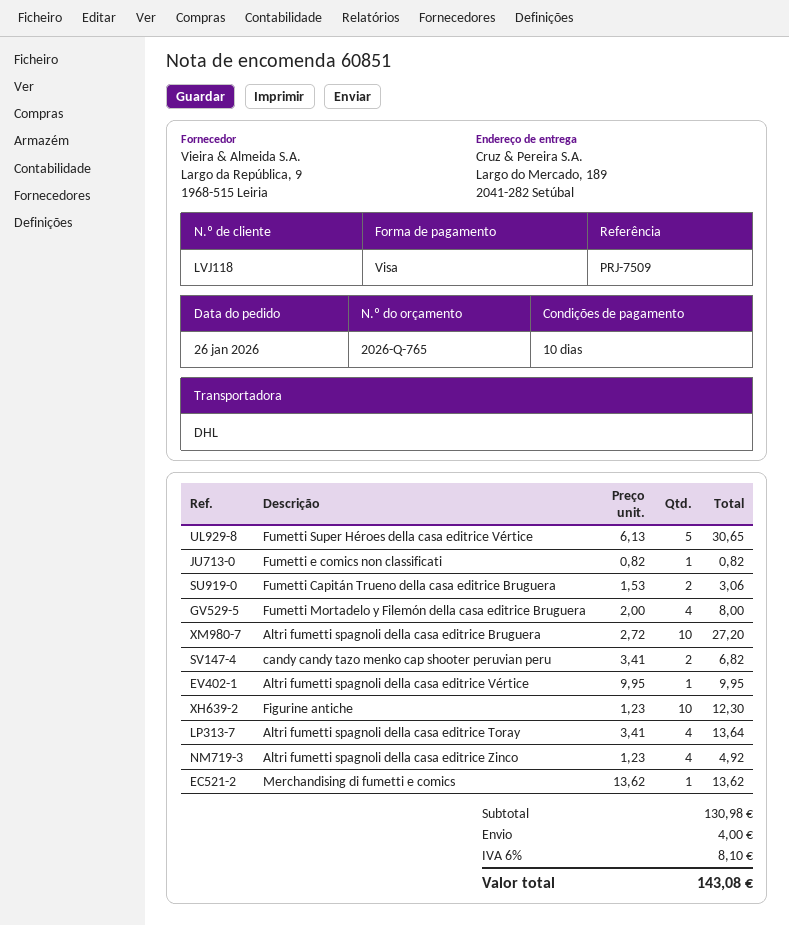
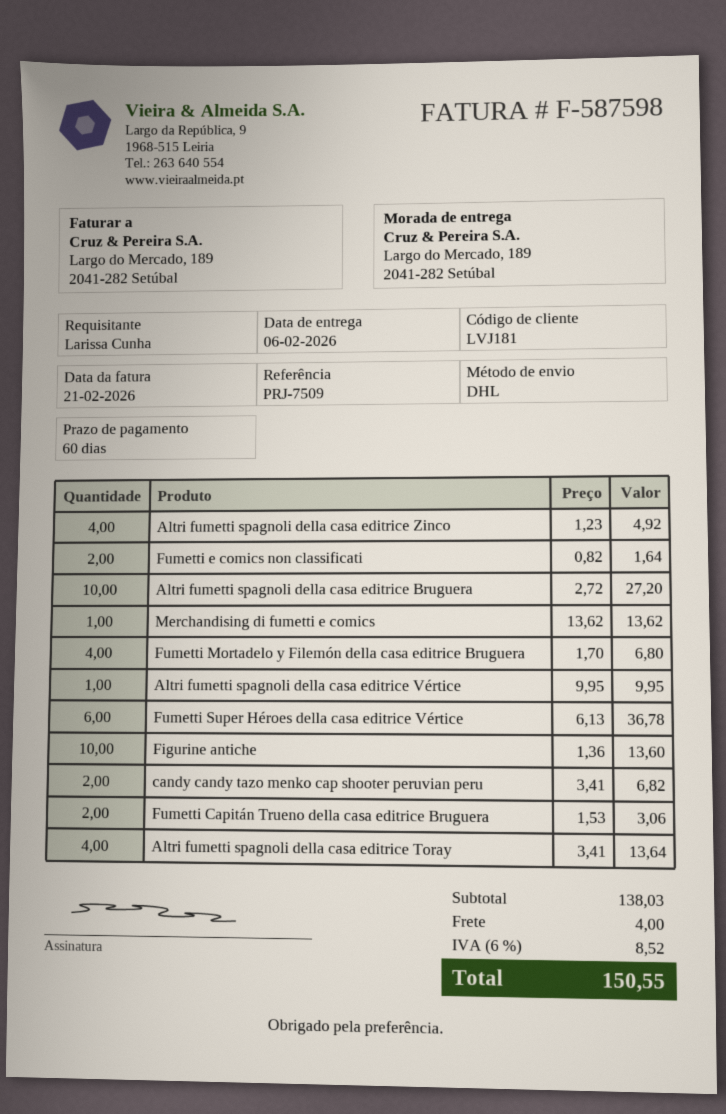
payment terms: 10 days -> 60 days
customer number: LVJ118 -> LVJ181
Fumetti Super Héroes della casa editrice Vértice: 5 x 6.13 = 30.65 -> 6 x 6.13 = 36.78
Fumetti e comics non classificati: 1 x 0.82 = 0.82 -> 2 x 0.82 = 1.64
Fumetti Mortadelo y Filemón della casa editrice Bruguera: 4 x 2.00 = 8.00 -> 4 x 1.70 = 6.80
Figurine antiche: 10 x 1.23 = 12.30 -> 10 x 1.36 = 13.60
subtotal: 130.98 -> 138.03
tax: 6% = 8.10 -> 6% = 8.52
total: 143.08 -> 150.55

